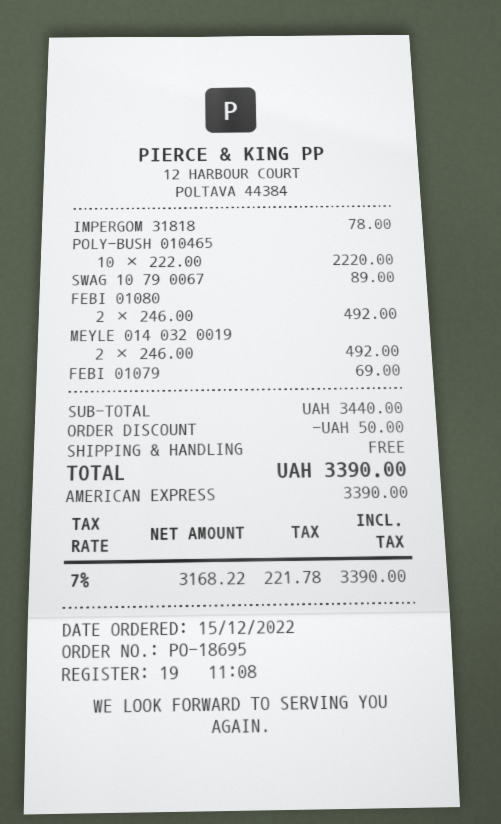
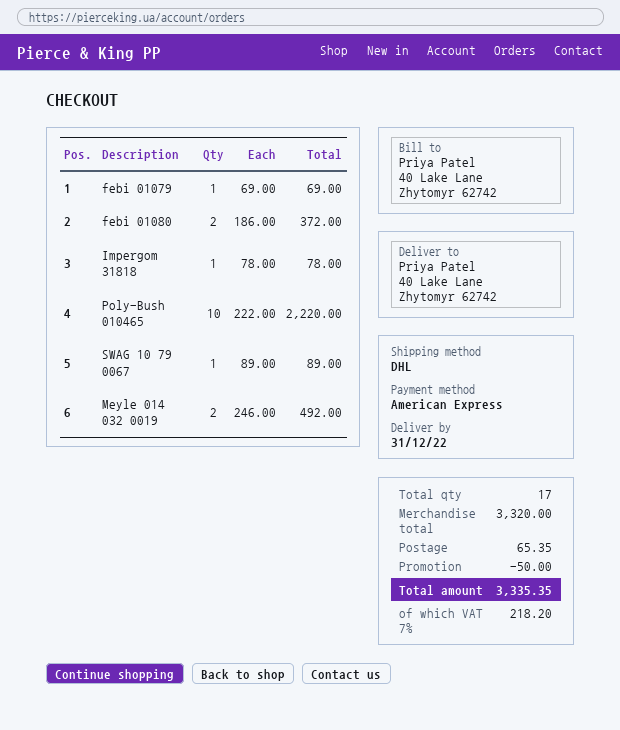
FEBI 01080: 2 x 246.00 = 492.00 -> 2 x 186.00 = 372.00
subtotal: 3440.00 -> 3320.00
shipping: 0.00 -> 65.35
tax: 7% = 221.78 -> 7% = 218.20
total: 3390.00 -> 3335.35

